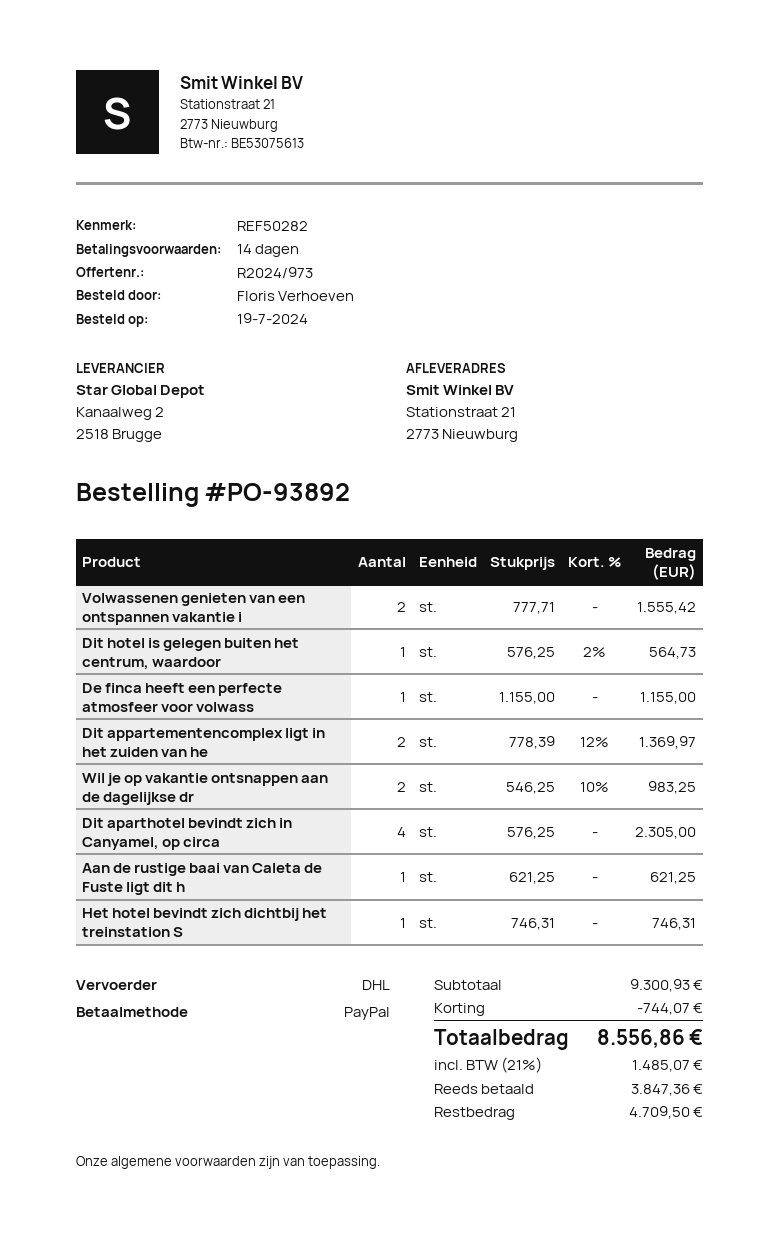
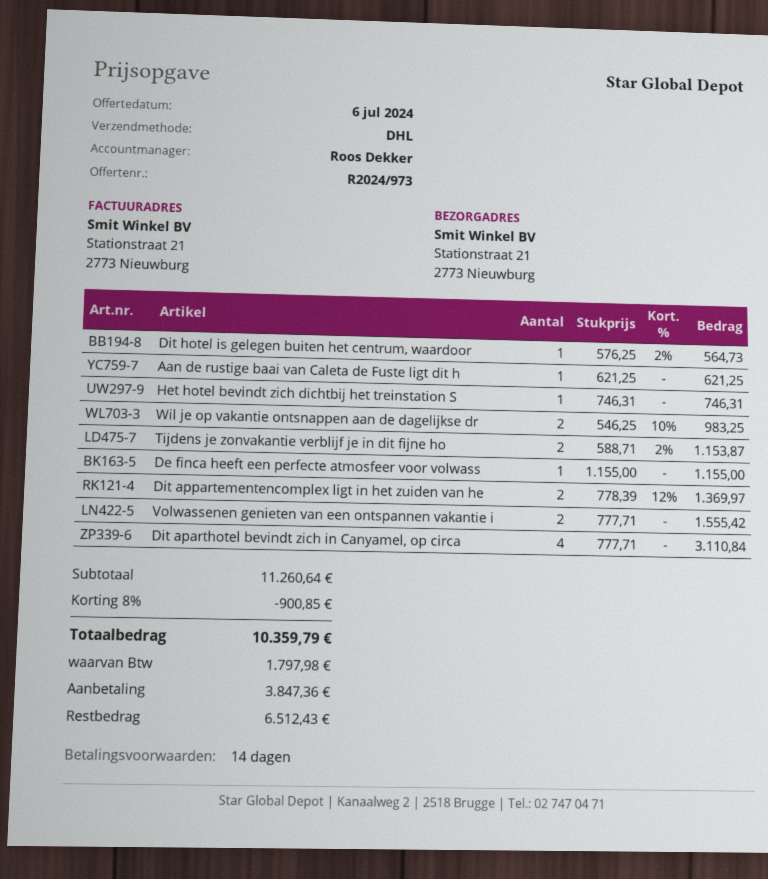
Dit aparthotel bevindt zich in Canyamel, op circa: 4 x 576.25 = 2305.00 -> 4 x 777.71 = 3110.84
Tijdens je zonvakantie verblijf je in dit fijne ho: none -> 2 x 588.71 - 2% = 1153.87
subtotal: 9300.93 -> 11260.64
discount: 744.07 -> 900.85
tax: 1485.07 -> 1797.98
total: 8556.86 -> 10359.79
balance: 4709.50 -> 6512.43

